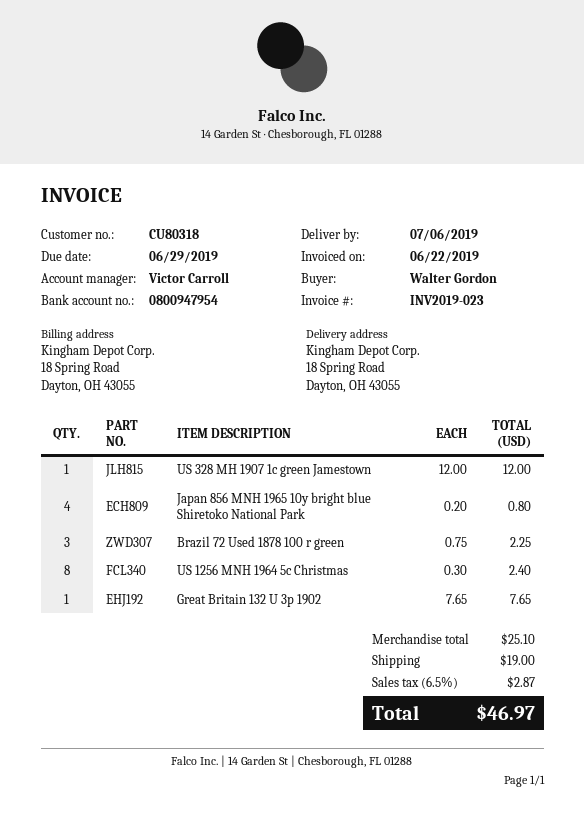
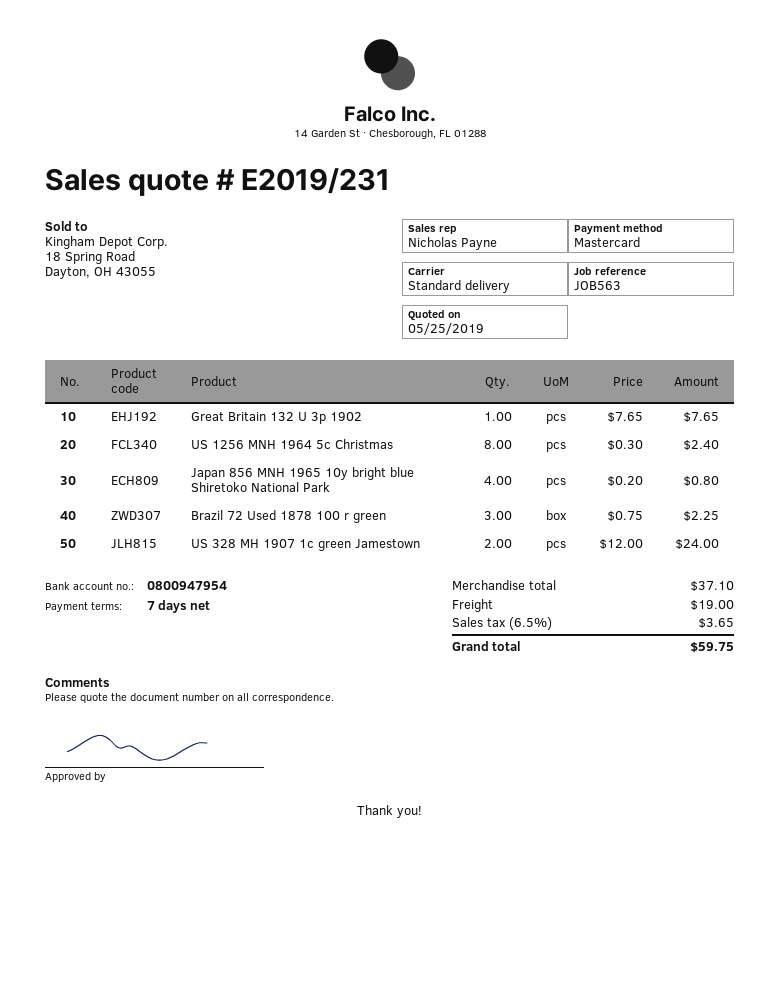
sales rep: Victor Carroll -> Nicholas Payne
US 328 MH 1907 1c green Jamestown: 1 x 12.00 = 12.00 -> 2 x 12.00 = 24.00
subtotal: 25.10 -> 37.10
tax: 6.5% = 2.87 -> 6.5% = 3.65
total: 46.97 -> 59.75

